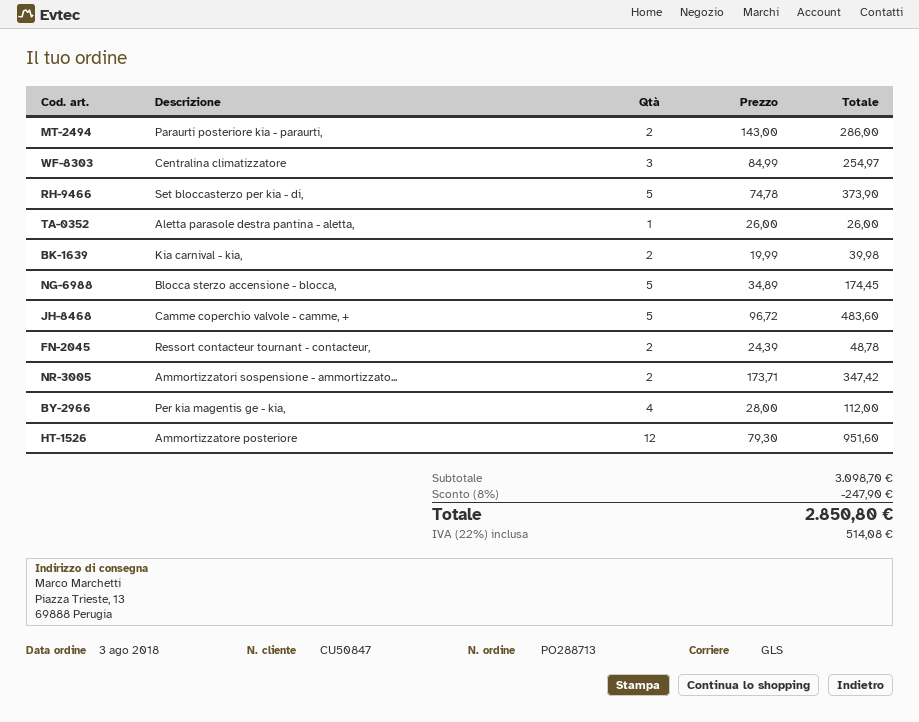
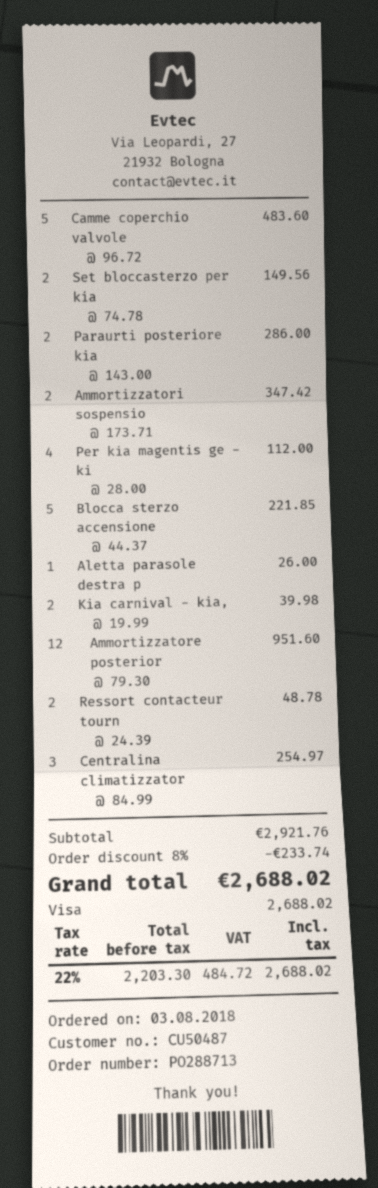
customer number: CU50847 -> CU50487
Set bloccasterzo per kia - di,: 5 x 74.78 = 373.90 -> 2 x 74.78 = 149.56
Blocca sterzo accensione - blocca,: 5 x 34.89 = 174.45 -> 5 x 44.37 = 221.85
subtotal: 3098.70 -> 2921.76
discount: 8% = 247.90 -> 8% = 233.74
tax: 22% = 514.08 -> 22% = 484.72
total: 2850.80 -> 2688.02

